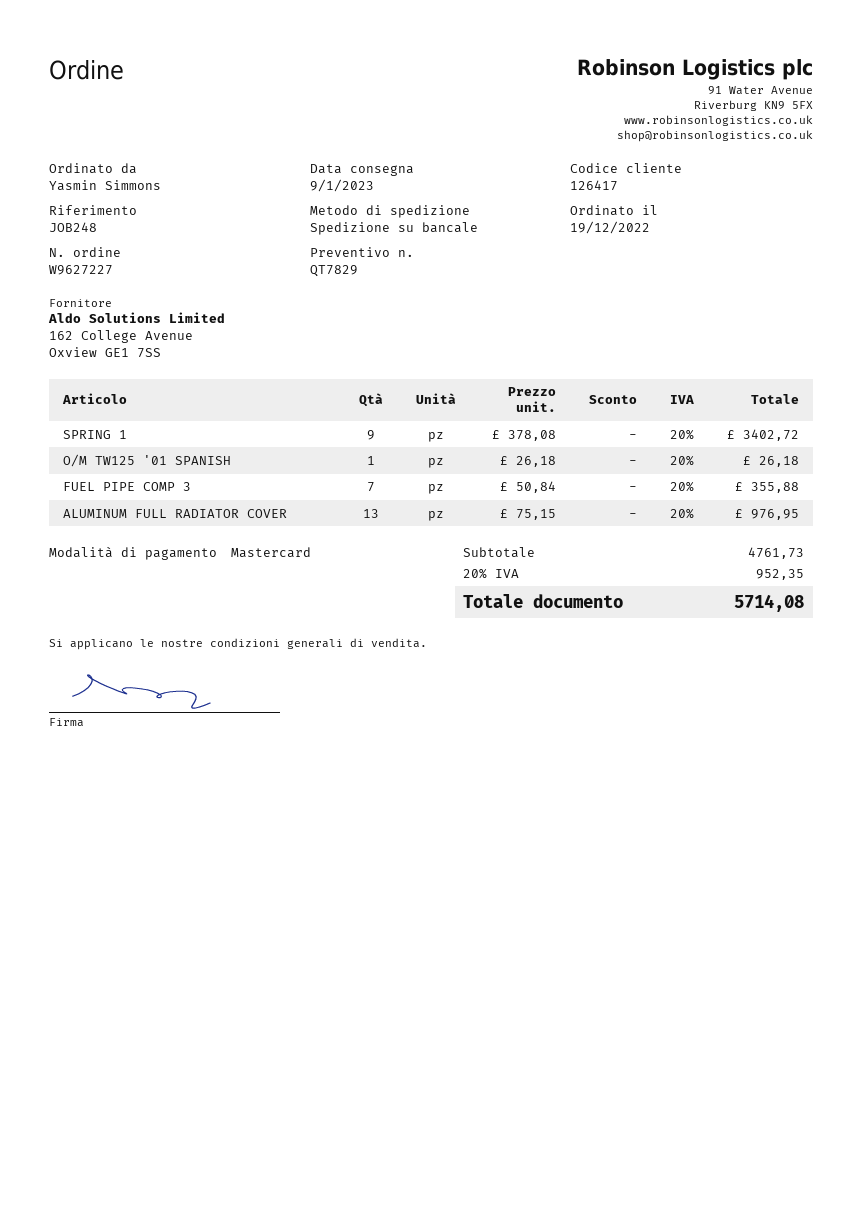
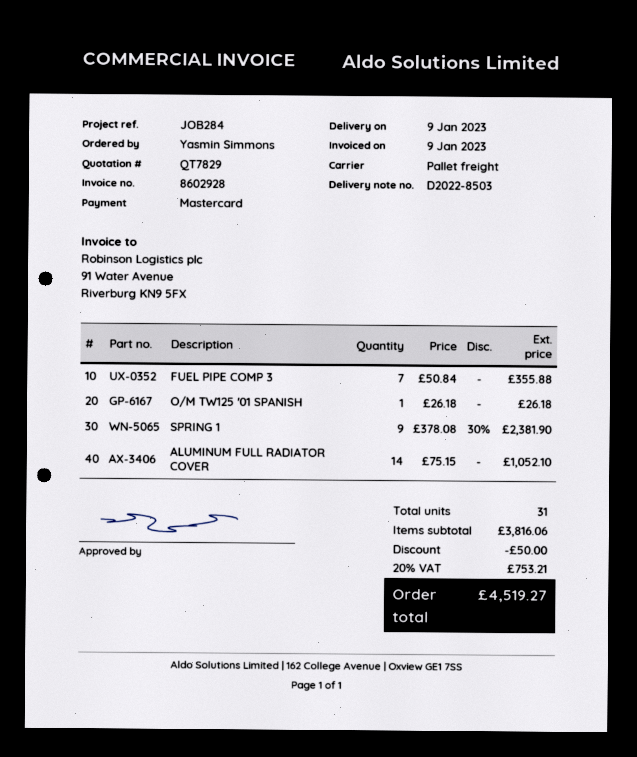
reference: JOB248 -> JOB284
SPRING 1: 9 x 378.08 = 3402.72 -> 9 x 378.08 - 30% = 2381.90
ALUMINUM FULL RADIATOR COVER: 13 x 75.15 = 976.95 -> 14 x 75.15 = 1052.10
subtotal: 4761.73 -> 3816.06
discount: none -> 50.00
tax: 20% = 952.35 -> 20% = 753.21
total: 5714.08 -> 4519.27

